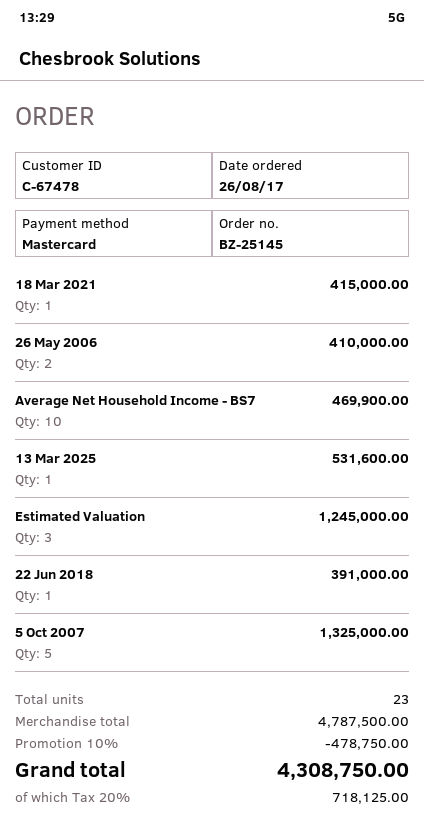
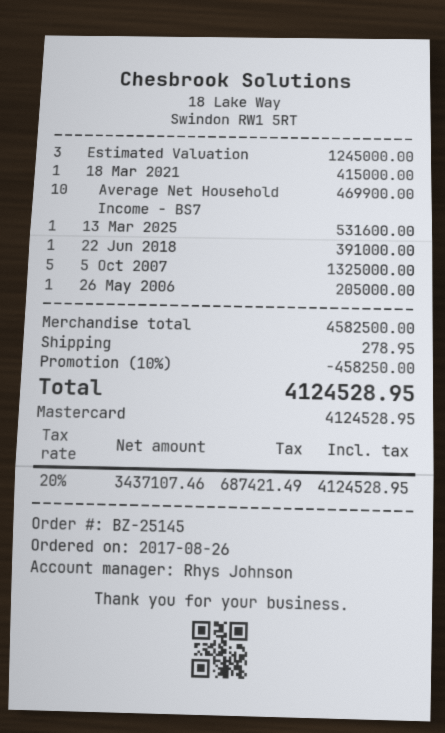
26 May 2006: 2 for 410000.00 -> 1 for 205000.00
subtotal: 4787500.00 -> 4582500.00
discount: 10% = 478750.00 -> 10% = 458250.00
shipping: none -> 278.95
tax: 20% = 718125.00 -> 20% = 687421.49
total: 4308750.00 -> 4124528.95

